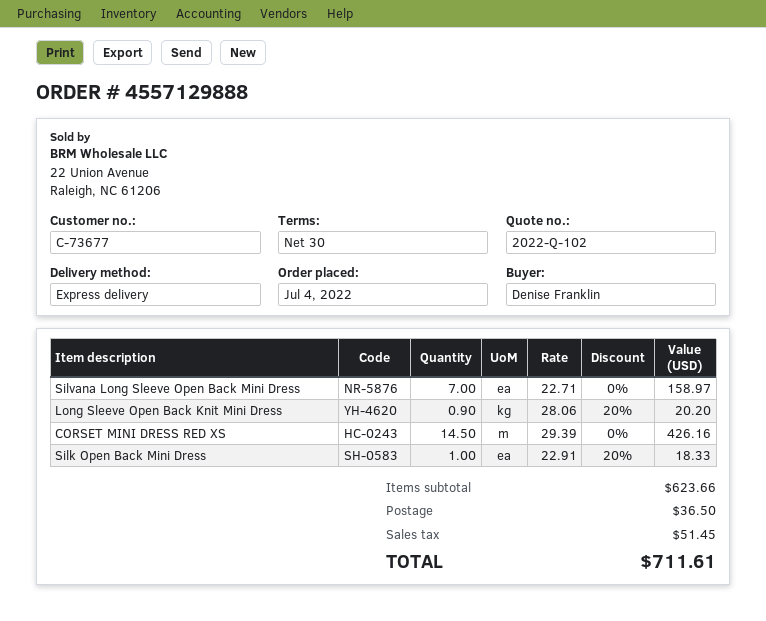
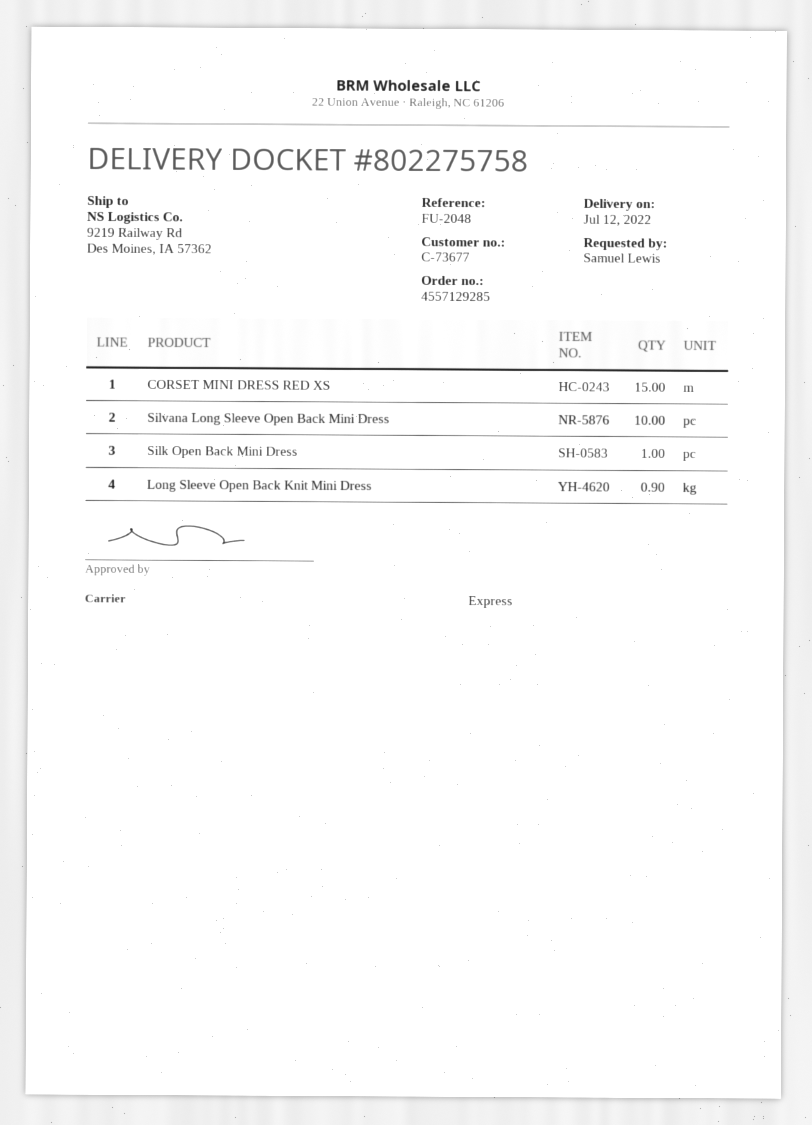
order number: 4557129888 -> 4557129285
ordered by: Denise Franklin -> Samuel Lewis
Silvana Long Sleeve Open Back Mini Dress: 7 -> 10
CORSET MINI DRESS RED XS: 14.5 -> 15

